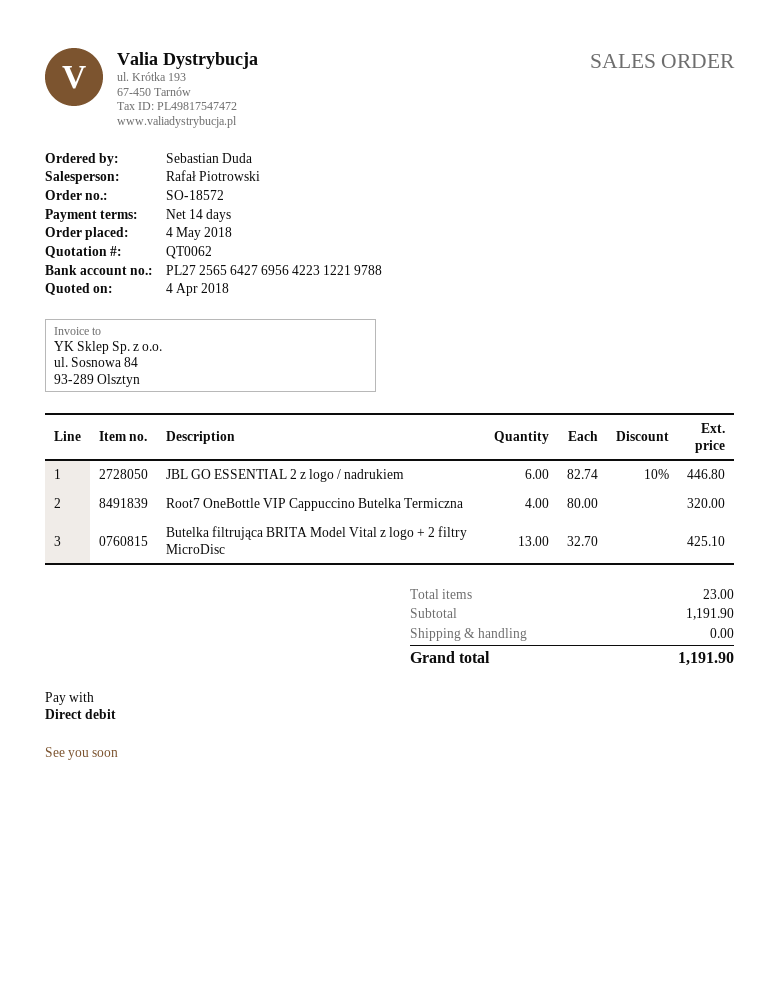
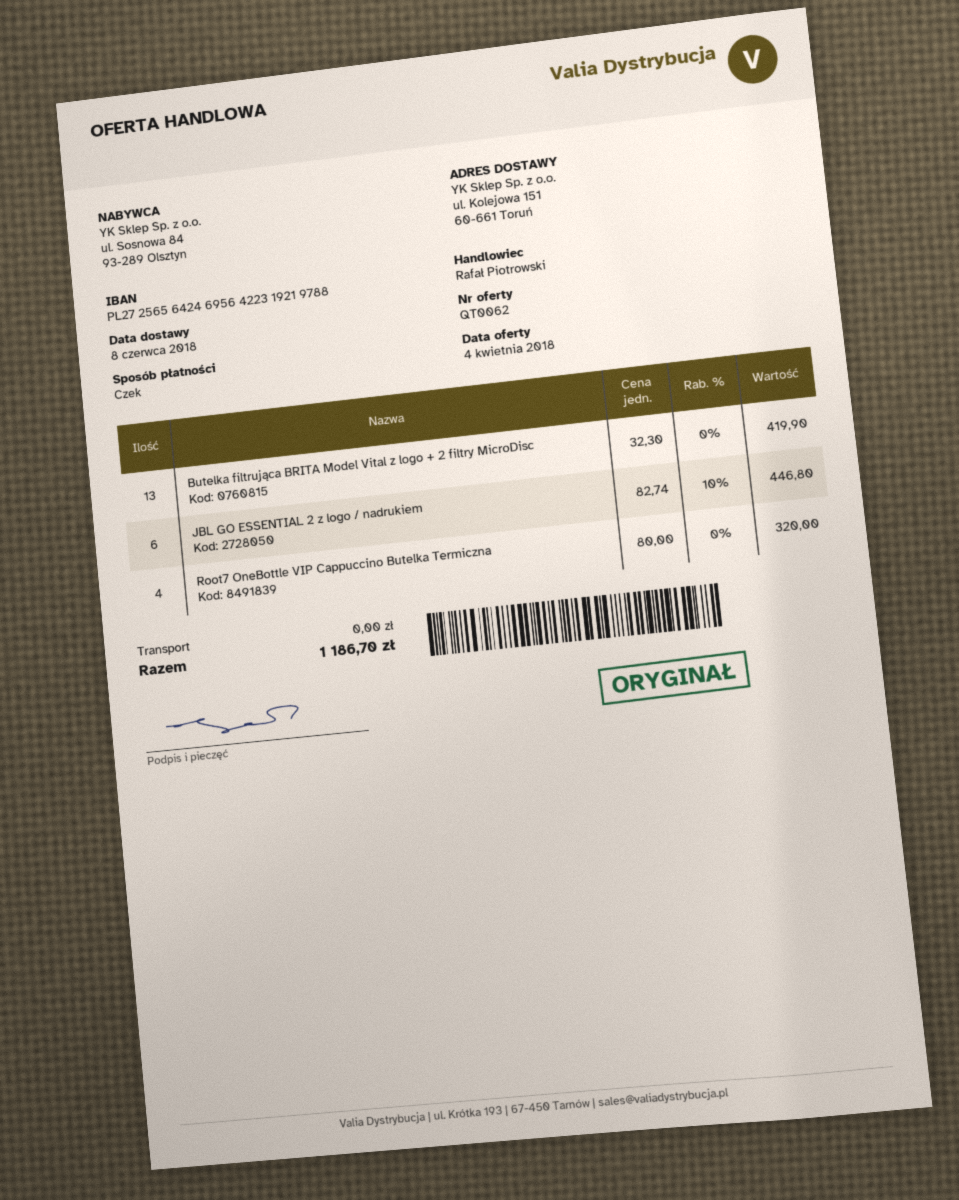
payment method: direct debit -> cheque
bank account: PL27256564276956422312219788 -> PL27256564246956422319219788
Butelka filtrująca BRITA Model Vital z logo + 2 filtry MicroDisc: 13 x 32.70 = 425.10 -> 13 x 32.30 = 419.90
total: 1191.90 -> 1186.70

